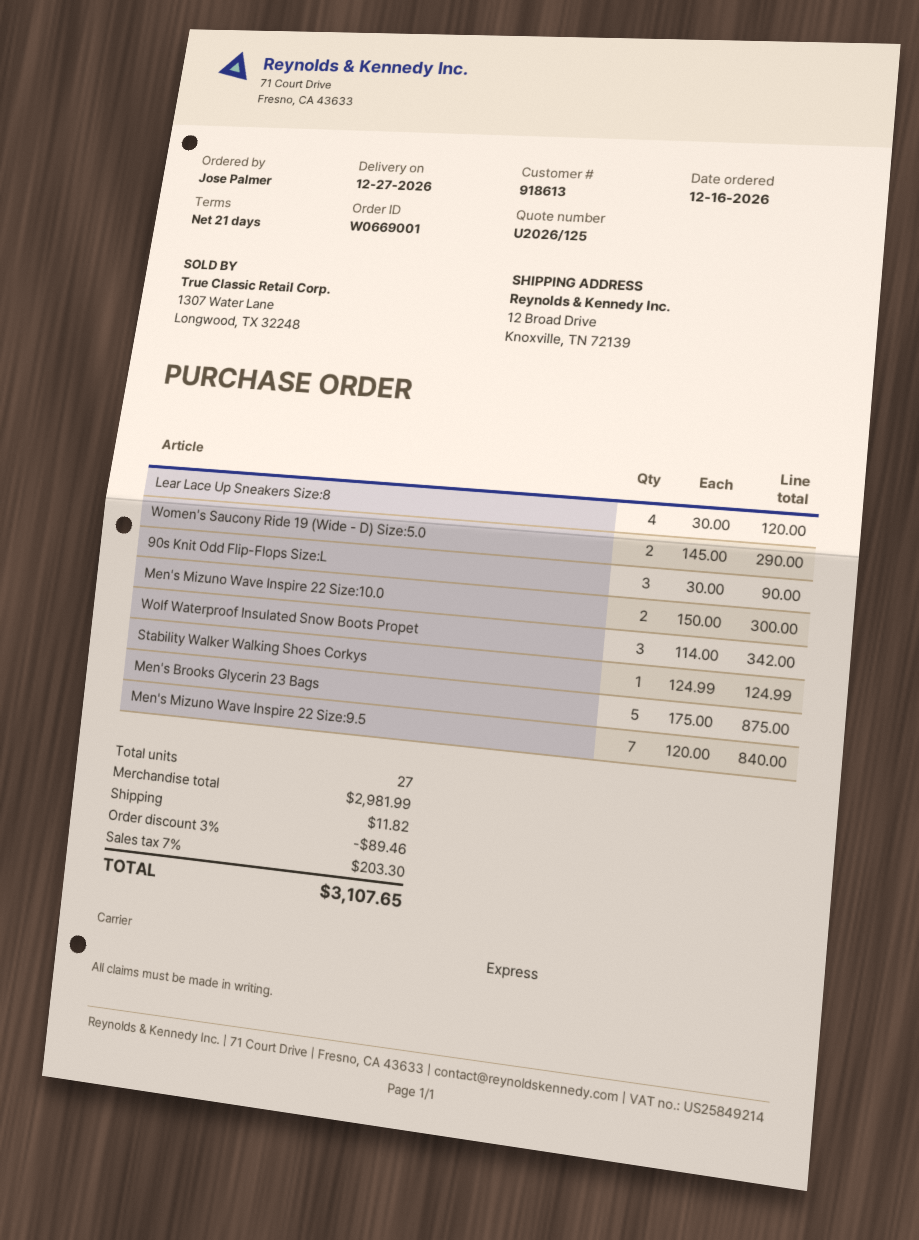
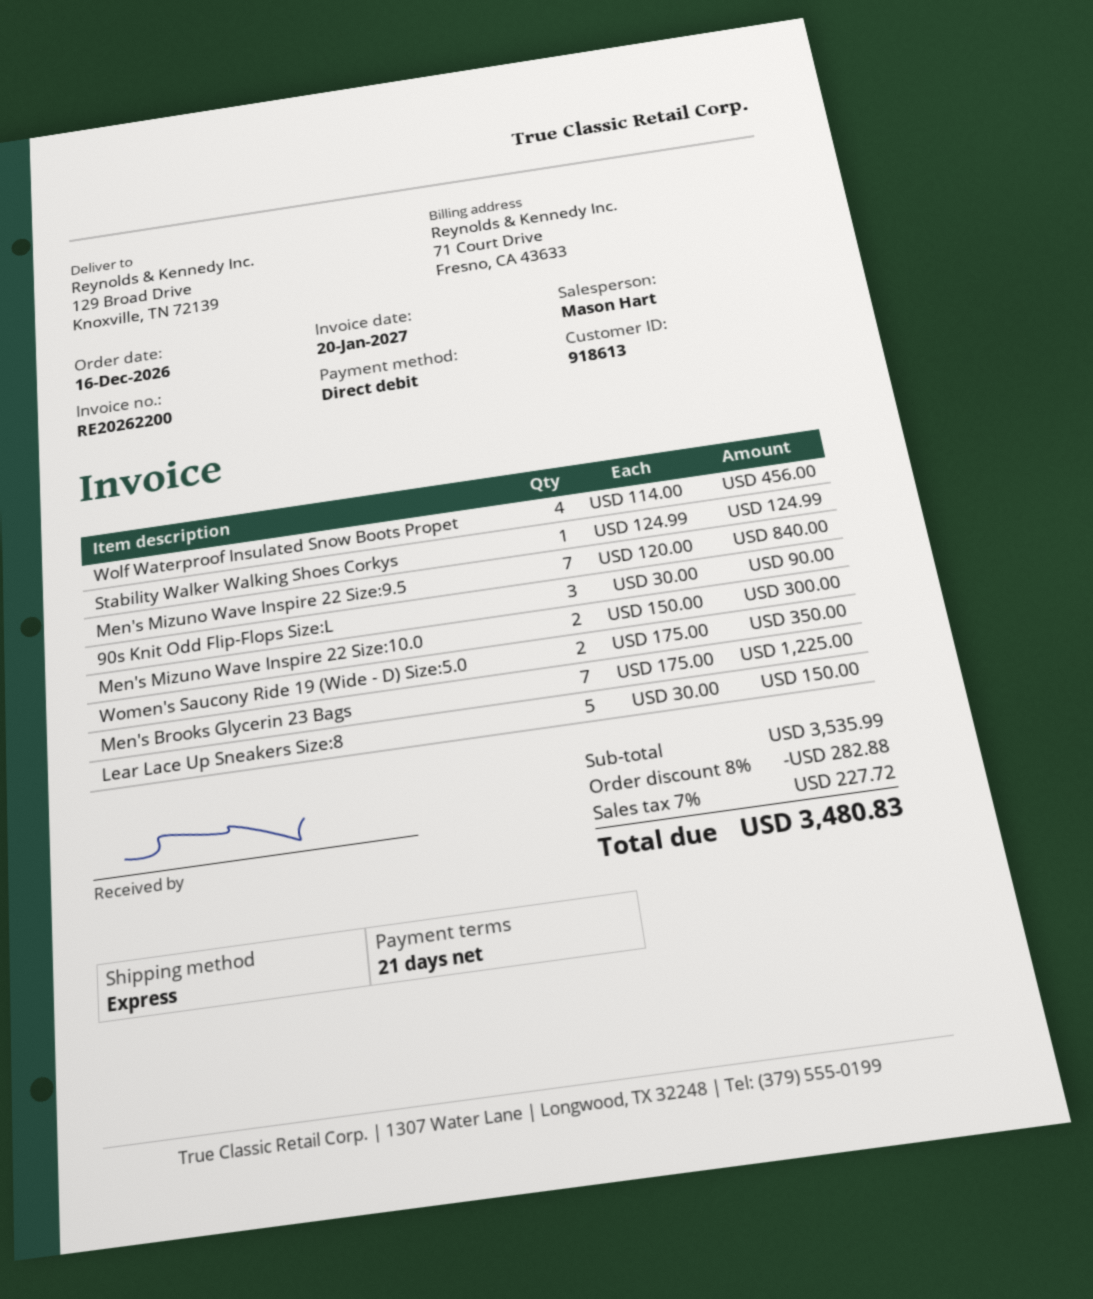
ship to: 12 Broad Drive, Knoxville, TN 72139 -> 129 Broad Drive, Knoxville, TN 72139
Lear Lace Up Sneakers Size:8: 4 x 30.00 = 120.00 -> 5 x 30.00 = 150.00
Women's Saucony Ride 19 (Wide - D) Size:5.0: 2 x 145.00 = 290.00 -> 2 x 175.00 = 350.00
Wolf Waterproof Insulated Snow Boots Propet: 3 x 114.00 = 342.00 -> 4 x 114.00 = 456.00
Men's Brooks Glycerin 23 Bags: 5 x 175.00 = 875.00 -> 7 x 175.00 = 1225.00
subtotal: 2981.99 -> 3535.99
discount: 3% = 89.46 -> 8% = 282.88
shipping: 11.82 -> none
tax: 7% = 203.30 -> 7% = 227.72
total: 3107.65 -> 3480.83

